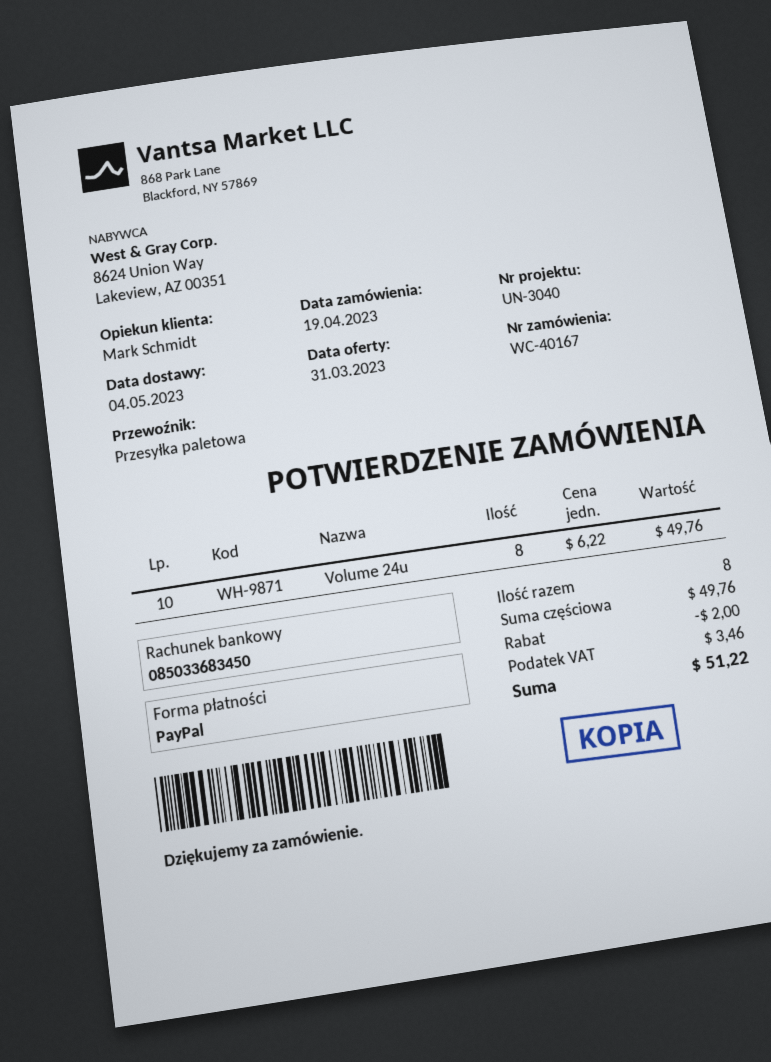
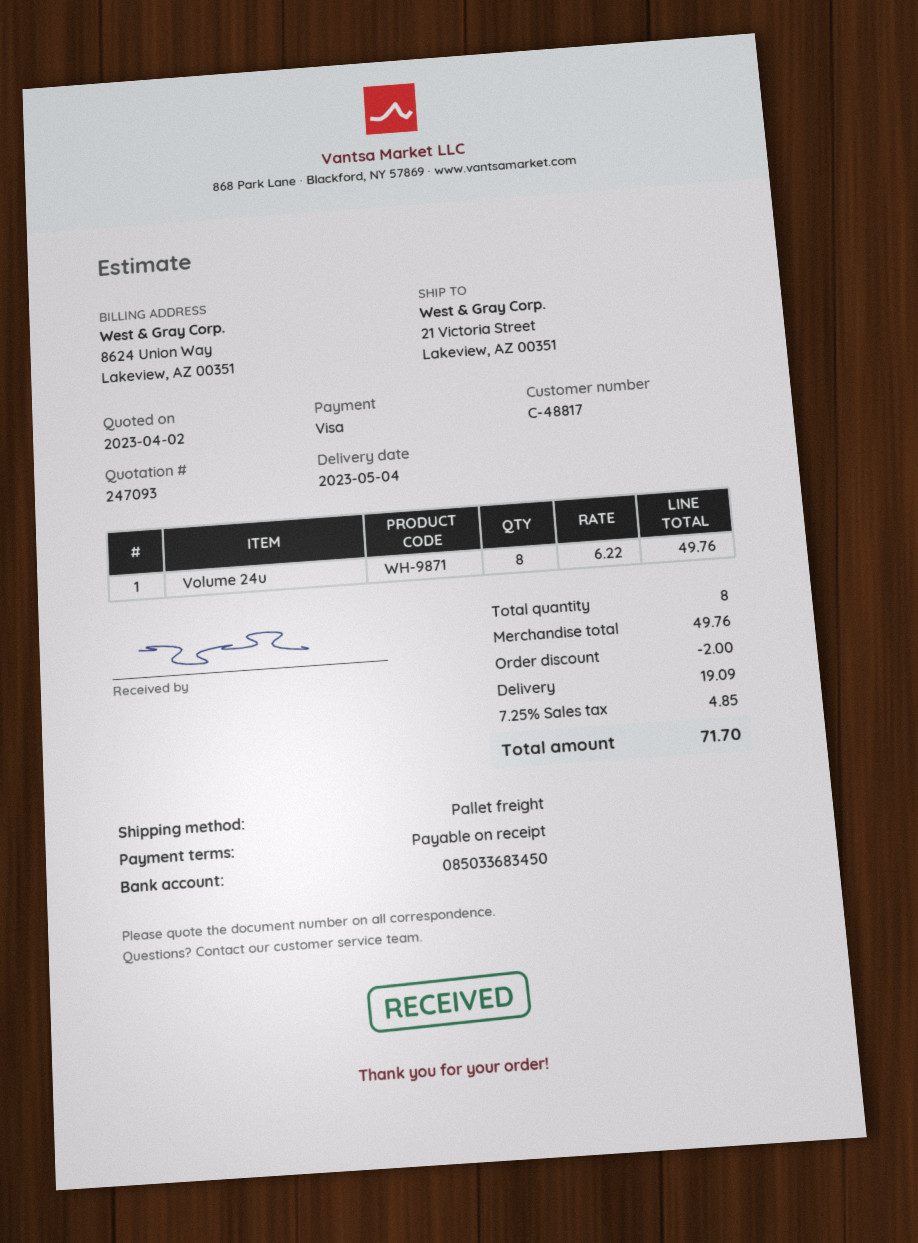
quote date: 2023-03-31 -> 2023-04-02
payment method: PayPal -> Visa
shipping: none -> 19.09
tax: 3.46 -> 4.85
total: 51.22 -> 71.70

